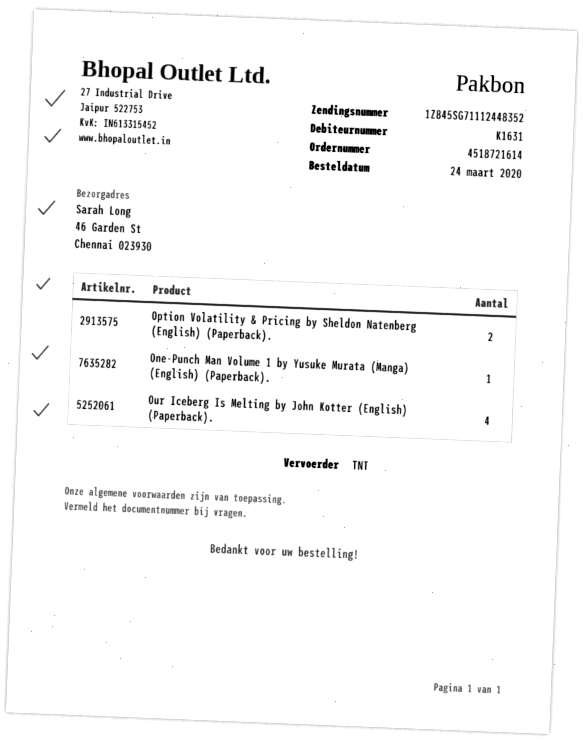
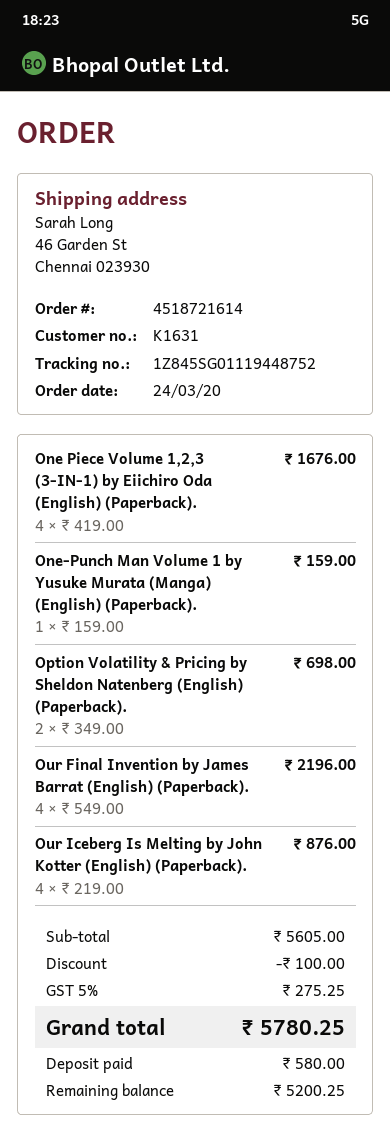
tracking number: 1Z845SG71112448352 -> 1Z845SG01119448752
One Piece Volume 1,2,3 (3-IN-1) by Eiichiro Oda (English) (Paperback).: none -> 4
Our Final Invention by James Barrat (English) (Paperback).: none -> 4

